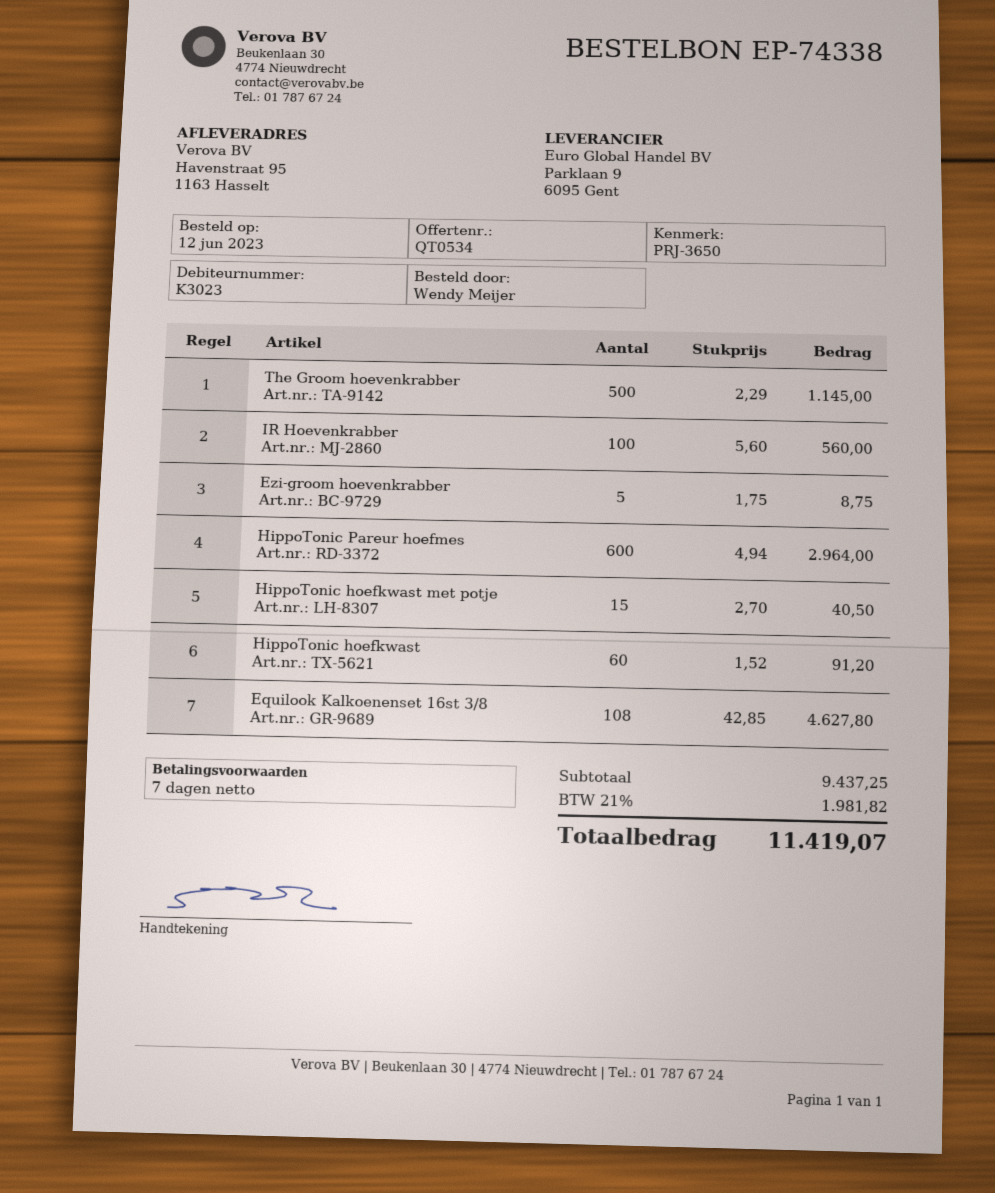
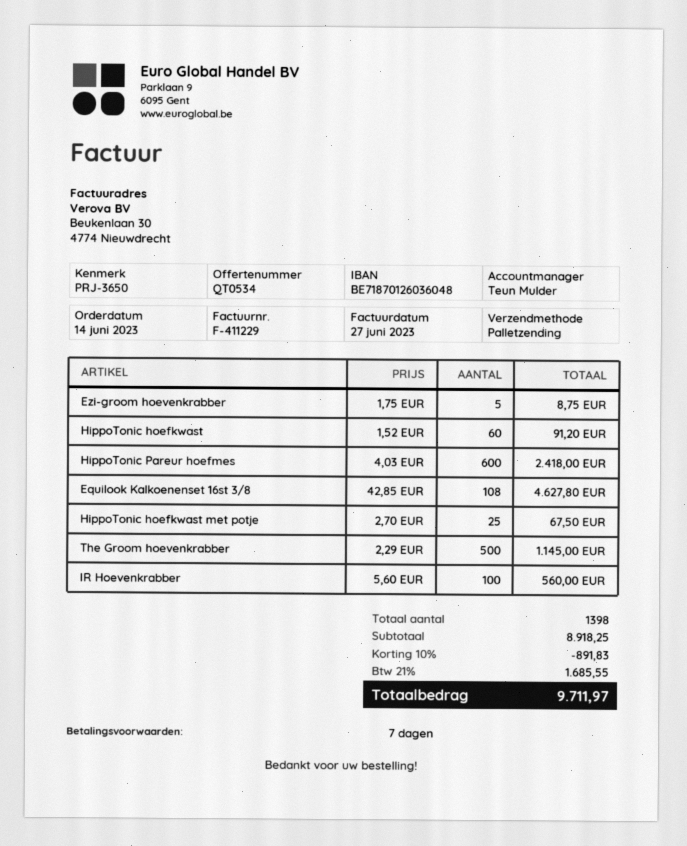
order date: 2023-06-12 -> 2023-06-14
HippoTonic Pareur hoefmes: 600 x 4.94 = 2964.00 -> 600 x 4.03 = 2418.00
HippoTonic hoefkwast met potje: 15 x 2.70 = 40.50 -> 25 x 2.70 = 67.50
subtotal: 9437.25 -> 8918.25
discount: none -> 10% = 891.83
tax: 21% = 1981.82 -> 21% = 1685.55
total: 11419.07 -> 9711.97

